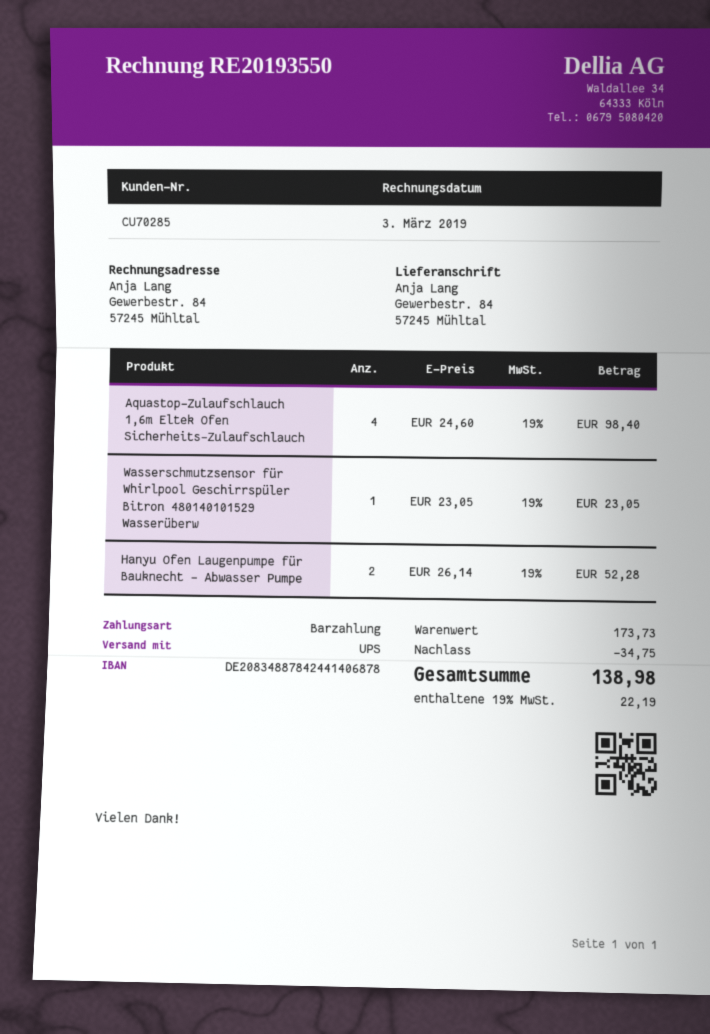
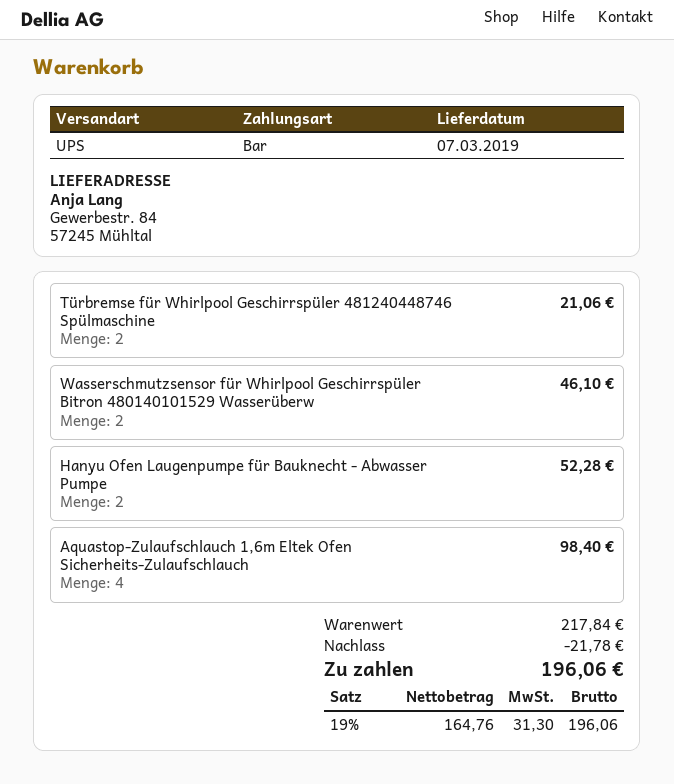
Wasserschmutzsensor für Whirlpool Geschirrspüler Bitron 480140101529 Wasserüberw: 1 for 23.05 -> 2 for 46.10
Türbremse für Whirlpool Geschirrspüler 481240448746 Spülmaschine: none -> 2 for 21.06
subtotal: 173.73 -> 217.84
discount: 34.75 -> 21.78
tax: 19% = 22.19 -> 19% = 31.30
total: 138.98 -> 196.06

